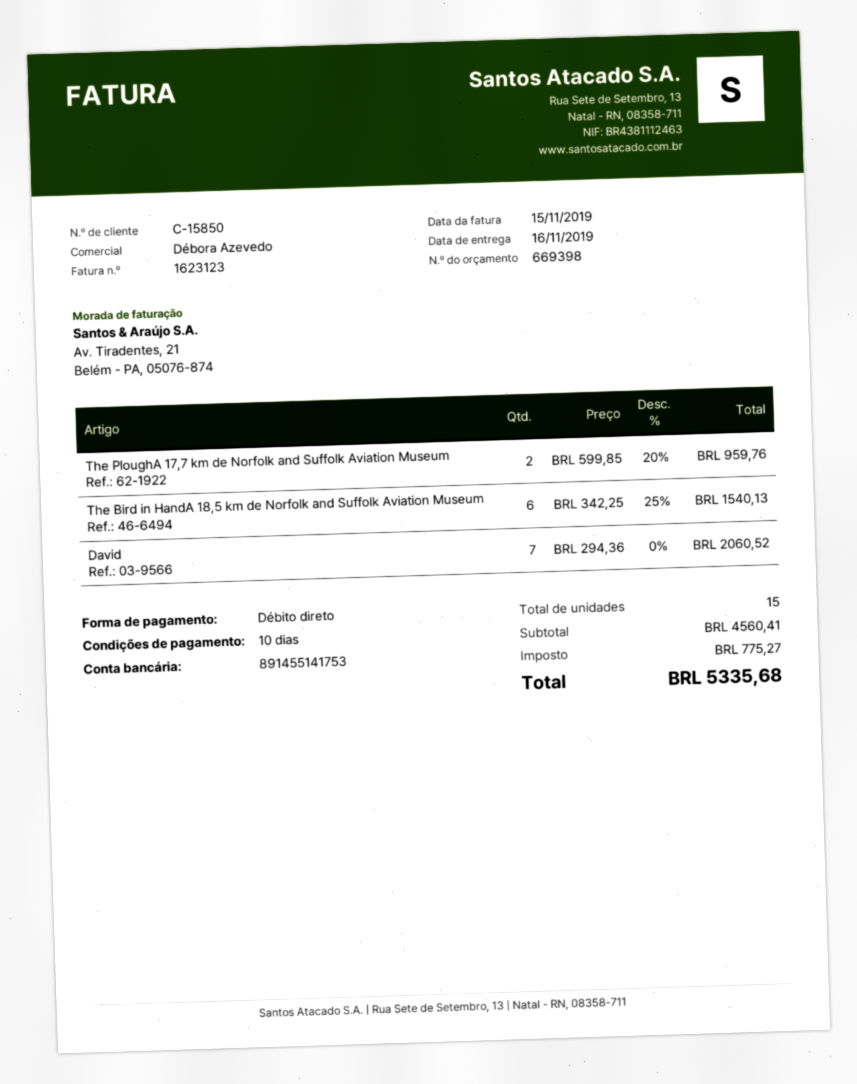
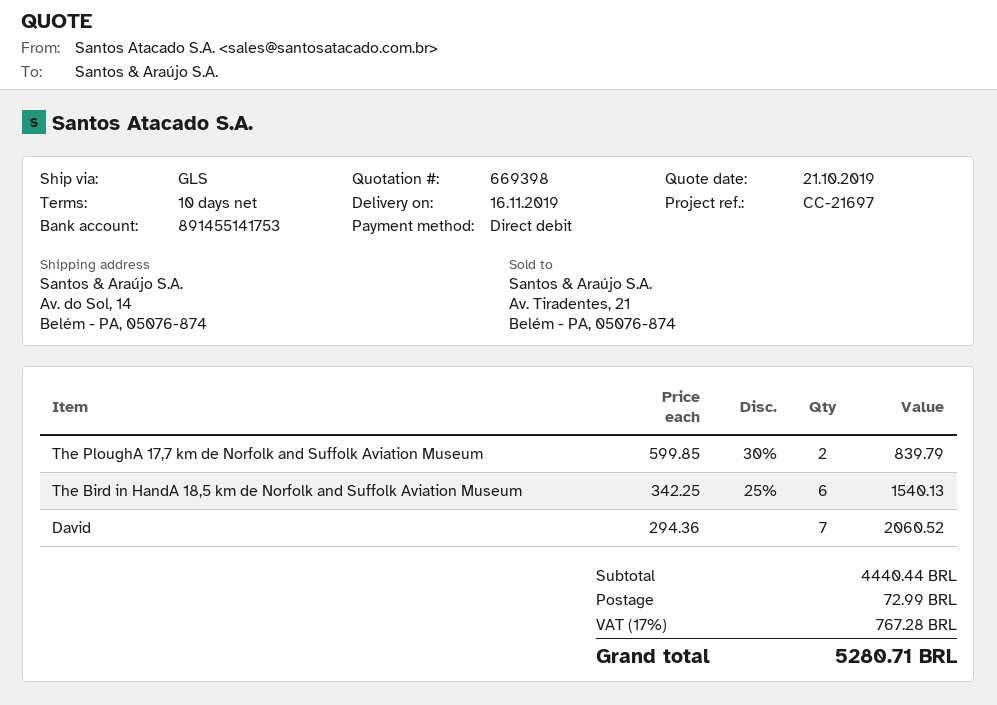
The PloughA 17,7 km de Norfolk and Suffolk Aviation Museum: 2 x 599.85 - 20% = 959.76 -> 2 x 599.85 - 30% = 839.79
subtotal: 4560.41 -> 4440.44
shipping: none -> 72.99
tax: 775.27 -> 767.28
total: 5335.68 -> 5280.71

